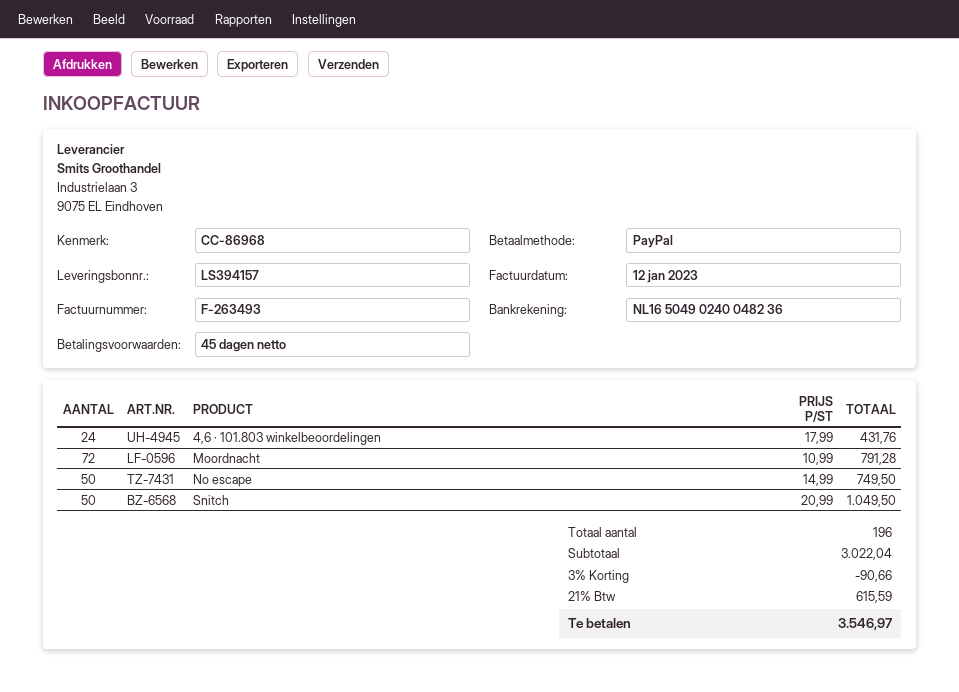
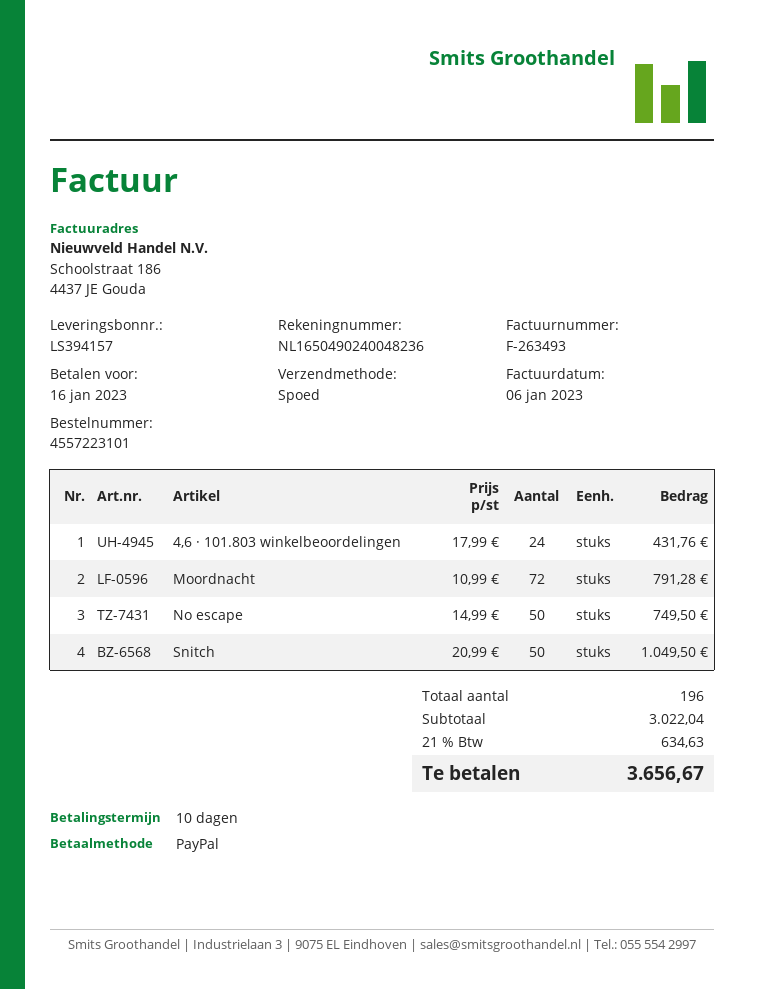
invoice date: 2023-01-12 -> 2023-01-06
payment terms: 45 days -> 10 days
discount: 3% = 90.66 -> none
tax: 21% = 615.59 -> 21% = 634.63
total: 3546.97 -> 3656.67

